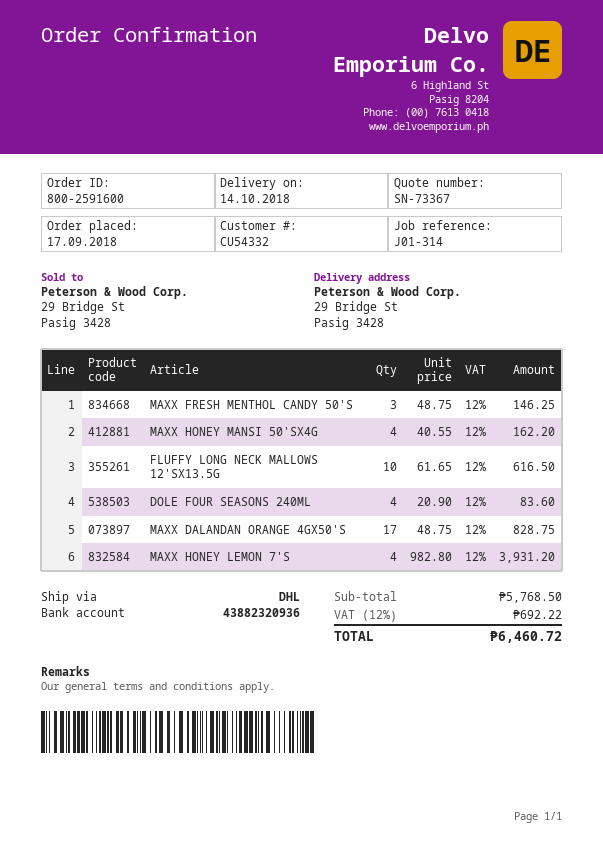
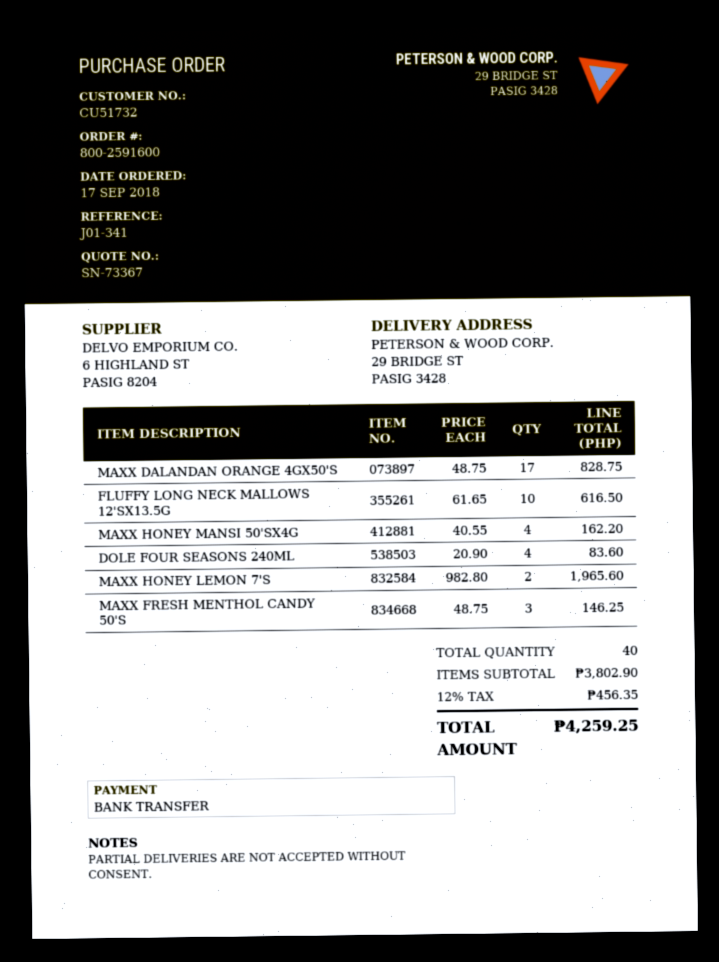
customer number: CU54332 -> CU51732
reference: J01-314 -> J01-341
MAXX HONEY LEMON 7'S: 4 x 982.80 = 3931.20 -> 2 x 982.80 = 1965.60
subtotal: 5768.50 -> 3802.90
tax: 12% = 692.22 -> 12% = 456.35
total: 6460.72 -> 4259.25

